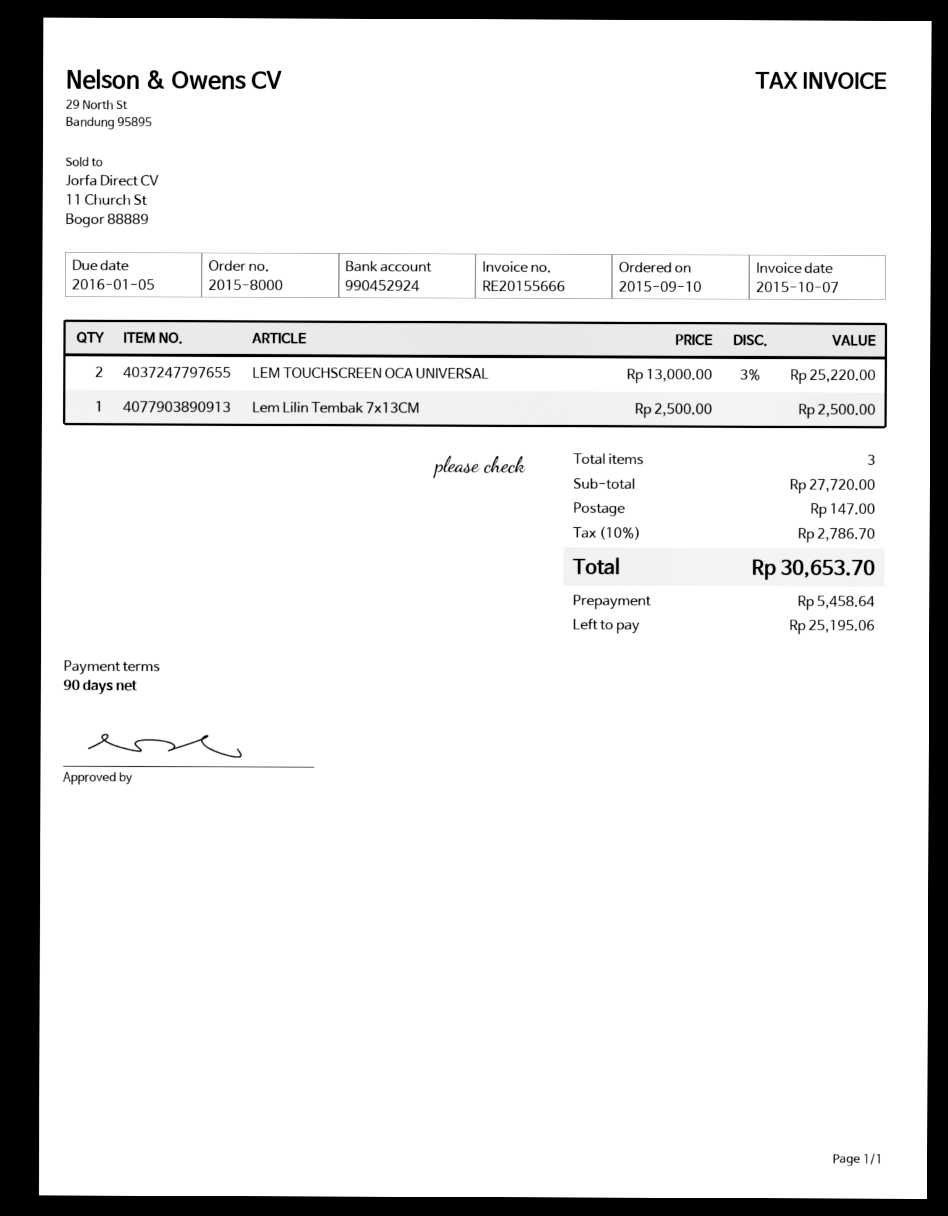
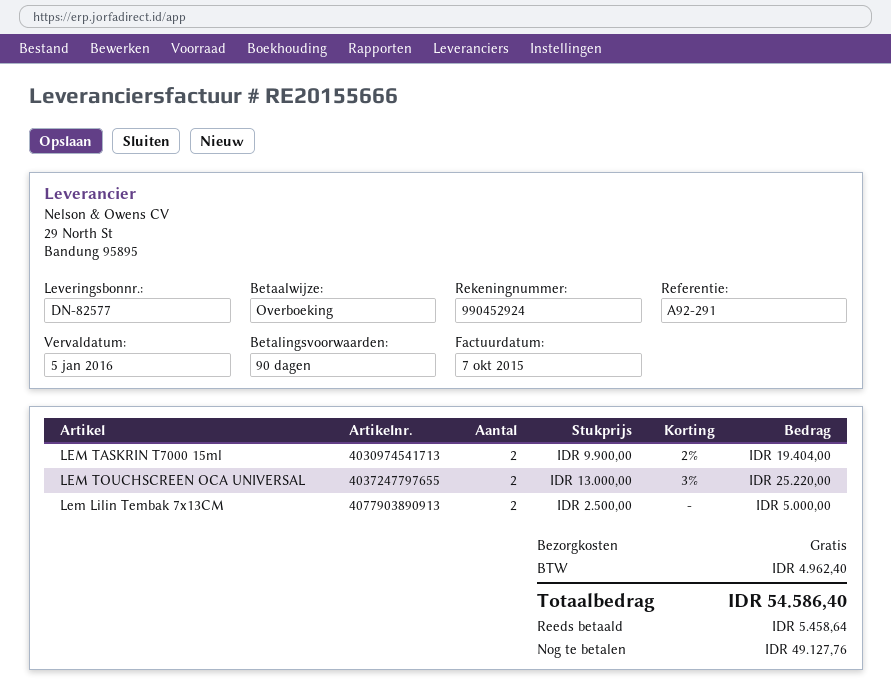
Lem Lilin Tembak 7x13CM: 1 x 2500.00 = 2500.00 -> 2 x 2500.00 = 5000.00
LEM TASKRIN T7000 15ml: none -> 2 x 9900.00 - 2% = 19404.00
shipping: 147.00 -> 0.00
tax: 2786.70 -> 4962.40
total: 30653.70 -> 54586.40
balance: 25195.06 -> 49127.76

